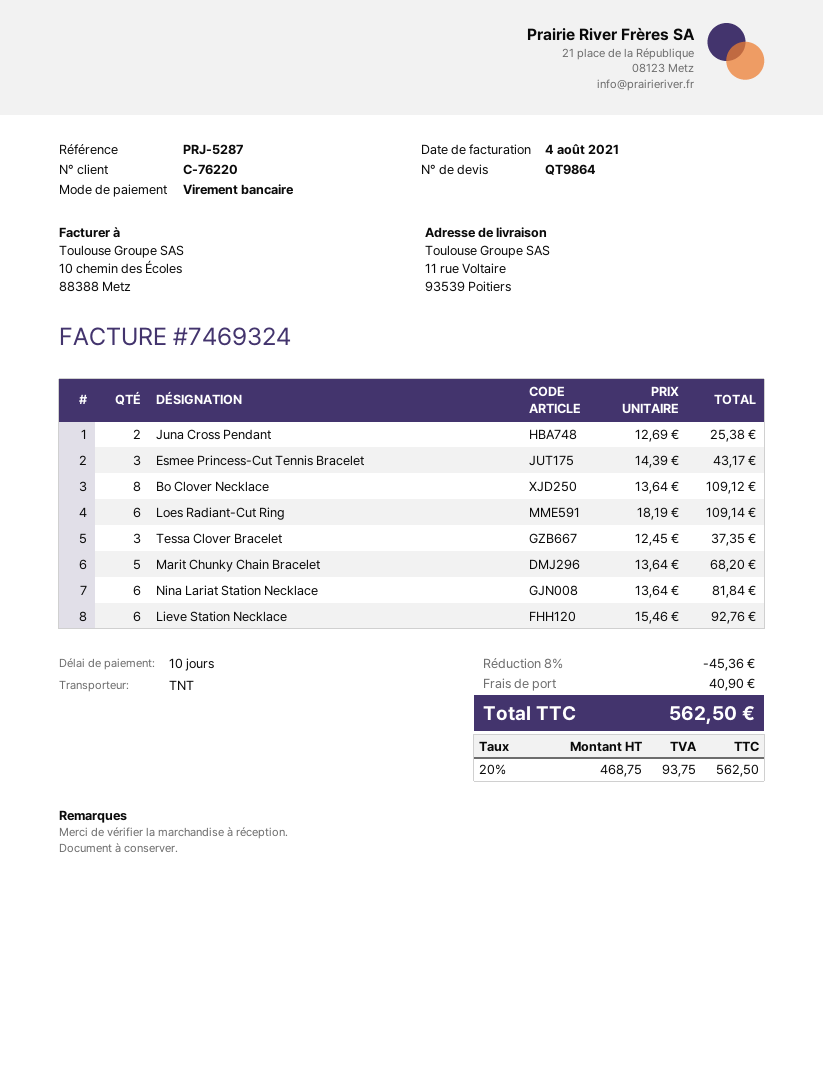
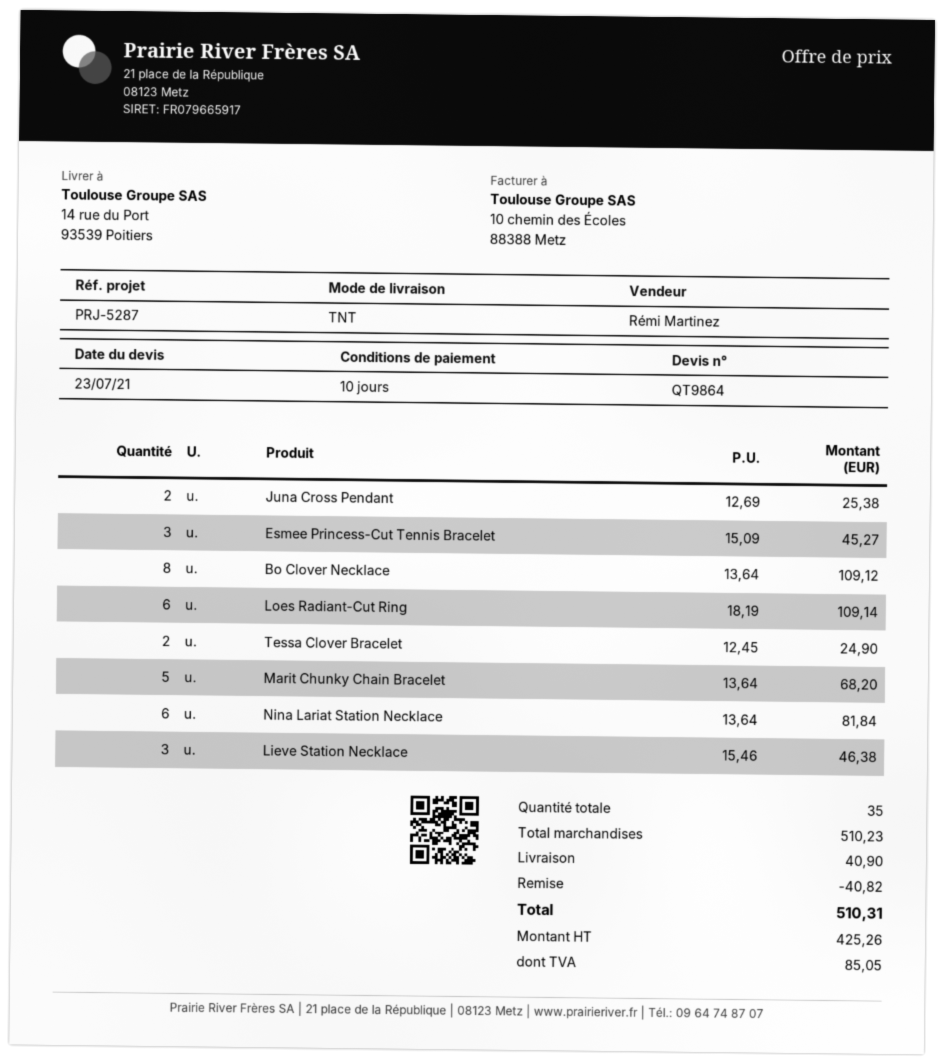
ship to: 11 rue Voltaire, 93539 Poitiers -> 14 rue du Port, 93539 Poitiers
Esmee Princess-Cut Tennis Bracelet: 3 x 14.39 = 43.17 -> 3 x 15.09 = 45.27
Tessa Clover Bracelet: 3 x 12.45 = 37.35 -> 2 x 12.45 = 24.90
Lieve Station Necklace: 6 x 15.46 = 92.76 -> 3 x 15.46 = 46.38
discount: 45.36 -> 40.82
net: 468.75 -> 425.26
tax: 93.75 -> 85.05
total: 562.50 -> 510.31

